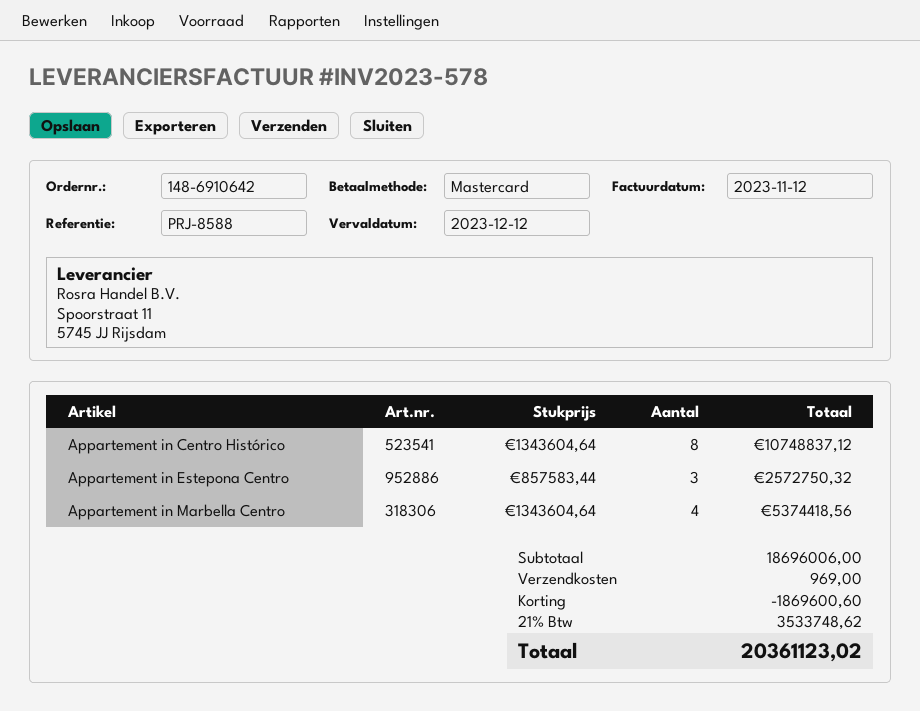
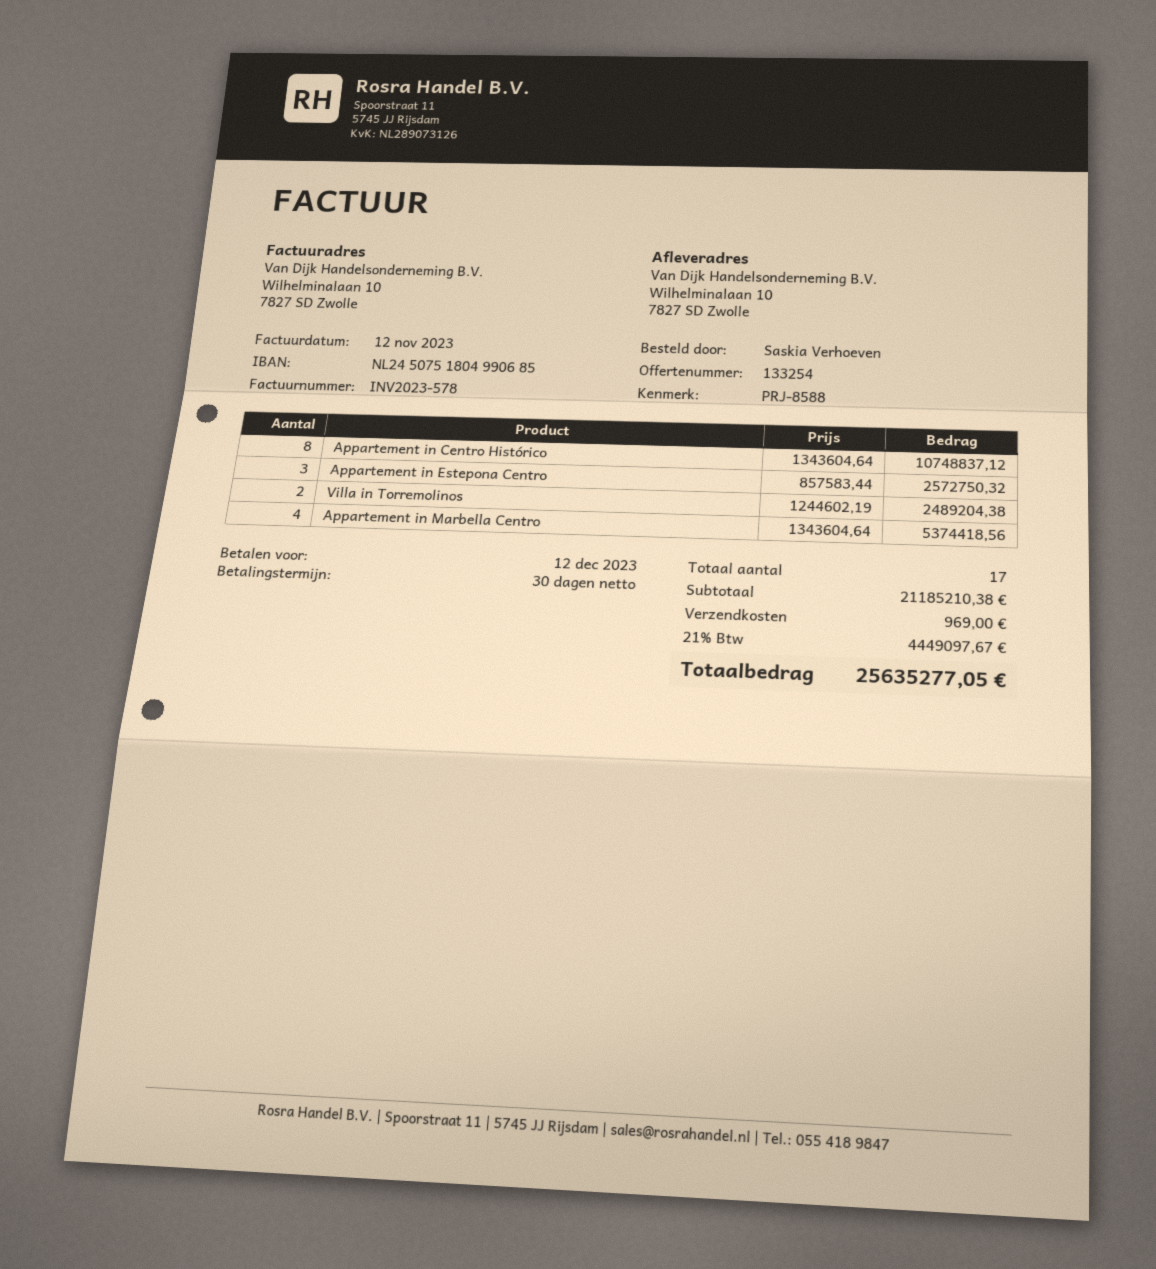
Villa in Torremolinos: none -> 2 x 1244602.19 = 2489204.38
subtotal: 18696006.00 -> 21185210.38
discount: 1869600.60 -> none
tax: 21% = 3533748.62 -> 21% = 4449097.67
total: 20361123.02 -> 25635277.05

